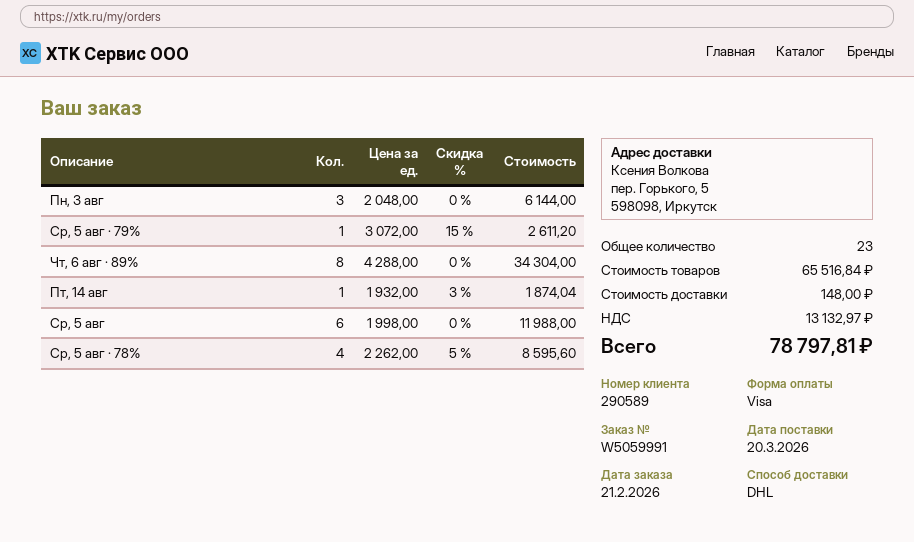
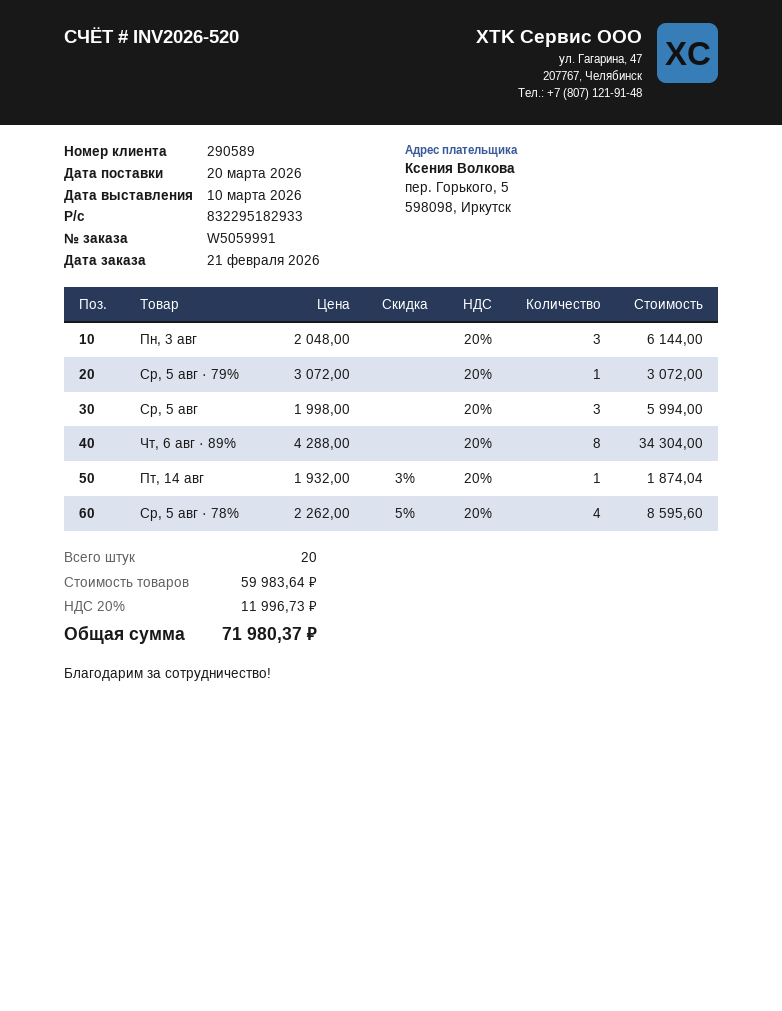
Ср, 5 авг · 79%: 1 x 3072.00 - 15% = 2611.20 -> 1 x 3072.00 = 3072.00
Ср, 5 авг: 6 x 1998.00 = 11988.00 -> 3 x 1998.00 = 5994.00
total quantity: 23 -> 20
subtotal: 65516.84 -> 59983.64
shipping: 148.00 -> none
tax: 13132.97 -> 11996.73
total: 78797.81 -> 71980.37

